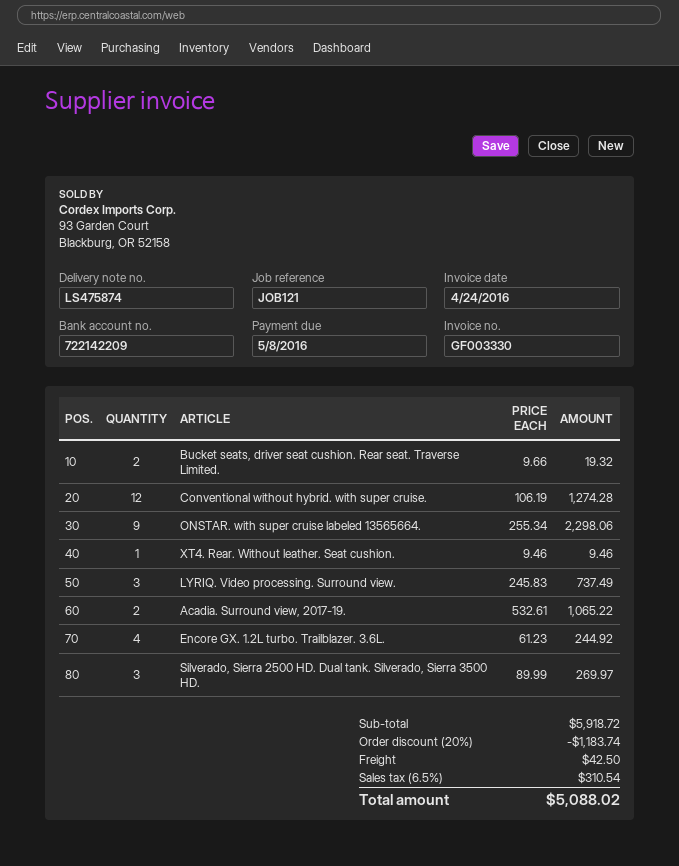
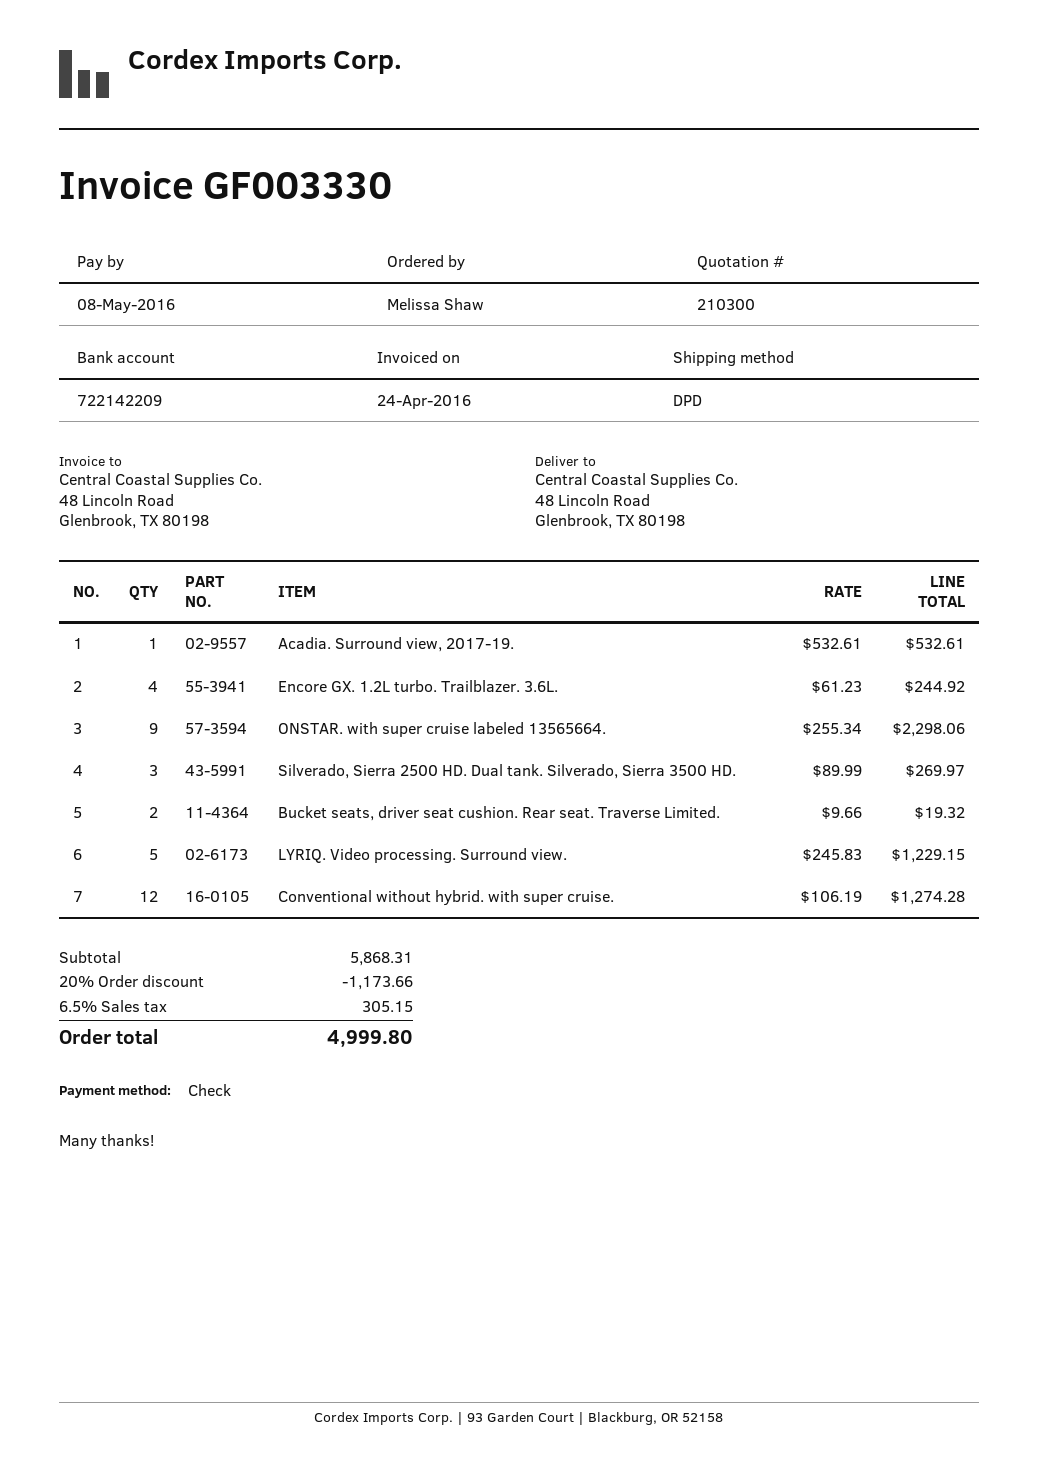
XT4. Rear. Without leather. Seat cushion.: 1 x 9.46 = 9.46 -> none
LYRIQ. Video processing. Surround view.: 3 x 245.83 = 737.49 -> 5 x 245.83 = 1229.15
Acadia. Surround view, 2017-19.: 2 x 532.61 = 1065.22 -> 1 x 532.61 = 532.61
subtotal: 5918.72 -> 5868.31
discount: 20% = 1183.74 -> 20% = 1173.66
shipping: 42.50 -> none
tax: 6.5% = 310.54 -> 6.5% = 305.15
total: 5088.02 -> 4999.80

